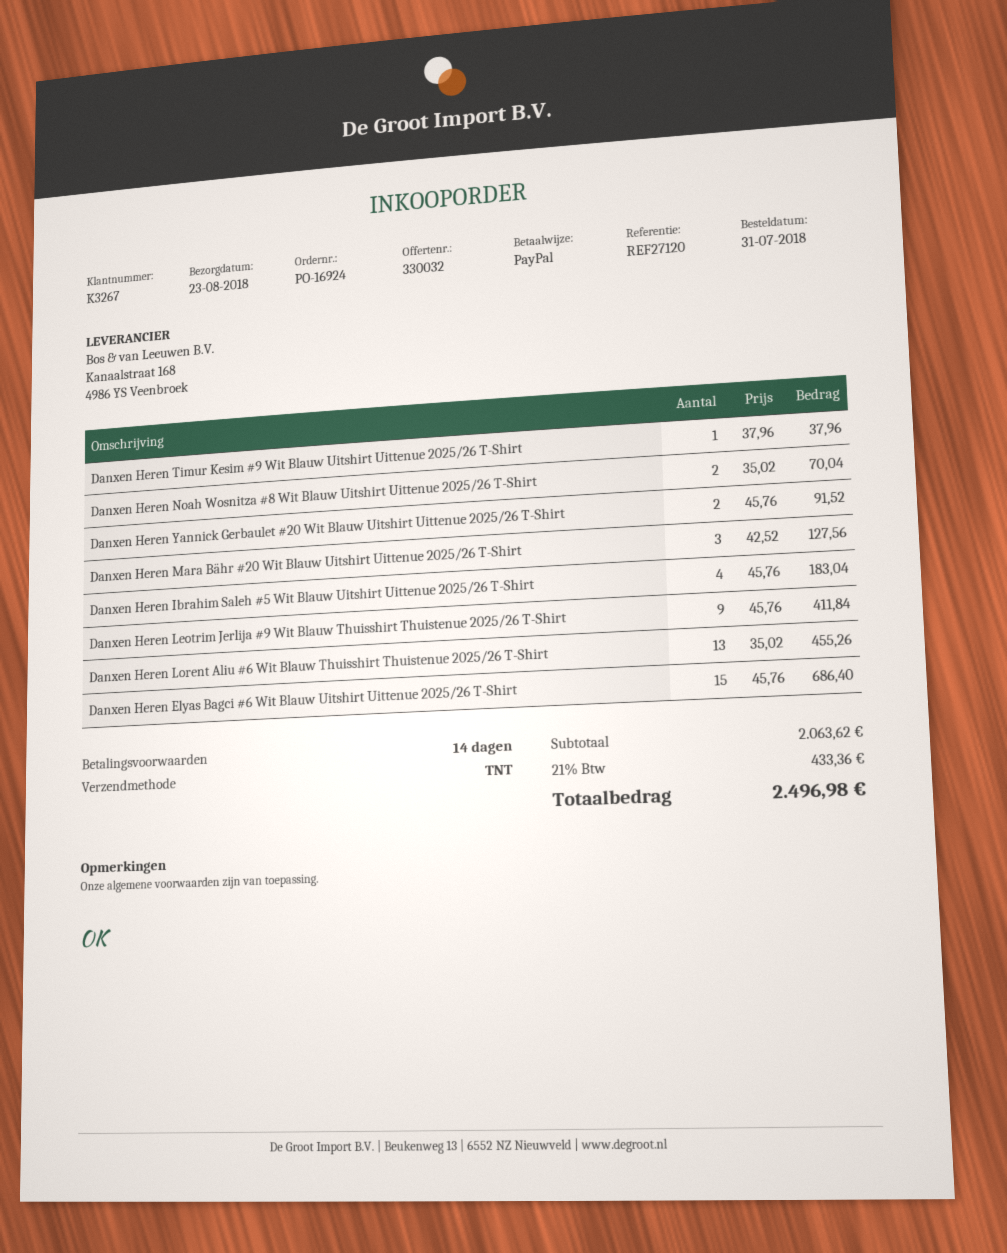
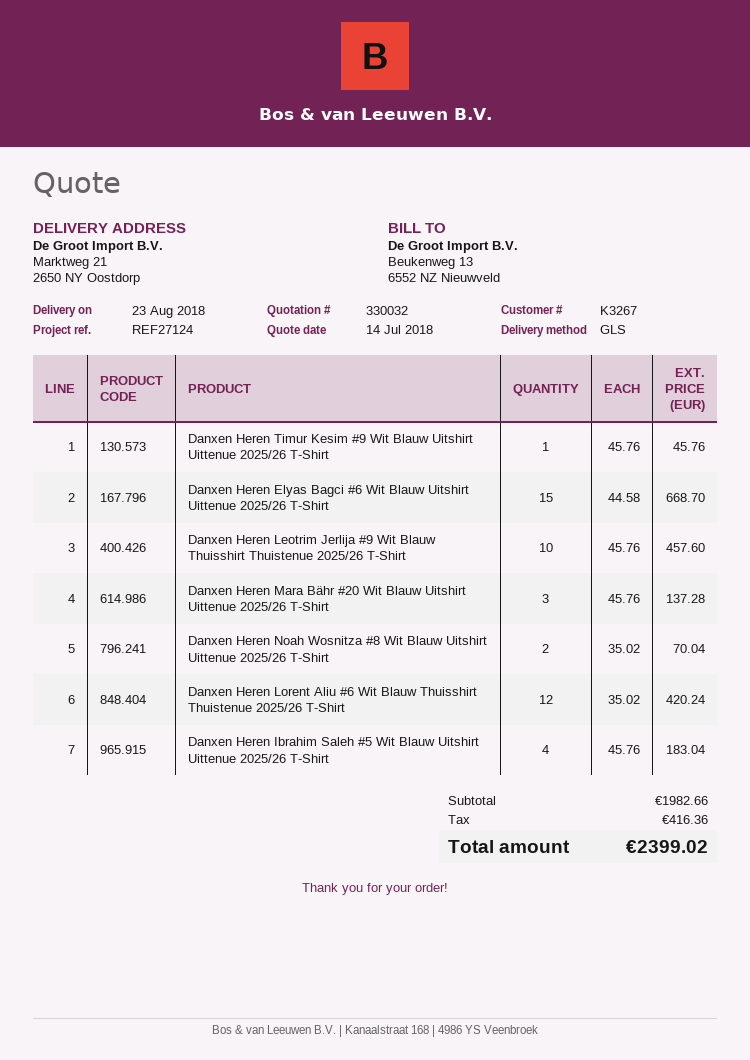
reference: REF27120 -> REF27124
shipping method: TNT -> GLS
Danxen Heren Timur Kesim #9 Wit Blauw Uitshirt Uittenue 2025/26 T-Shirt: 1 x 37.96 = 37.96 -> 1 x 45.76 = 45.76
Danxen Heren Yannick Gerbaulet #20 Wit Blauw Uitshirt Uittenue 2025/26 T-Shirt: 2 x 45.76 = 91.52 -> none
Danxen Heren Mara Bähr #20 Wit Blauw Uitshirt Uittenue 2025/26 T-Shirt: 3 x 42.52 = 127.56 -> 3 x 45.76 = 137.28
Danxen Heren Leotrim Jerlija #9 Wit Blauw Thuisshirt Thuistenue 2025/26 T-Shirt: 9 x 45.76 = 411.84 -> 10 x 45.76 = 457.60
Danxen Heren Lorent Aliu #6 Wit Blauw Thuisshirt Thuistenue 2025/26 T-Shirt: 13 x 35.02 = 455.26 -> 12 x 35.02 = 420.24
Danxen Heren Elyas Bagci #6 Wit Blauw Uitshirt Uittenue 2025/26 T-Shirt: 15 x 45.76 = 686.40 -> 15 x 44.58 = 668.70
subtotal: 2063.62 -> 1982.66
tax: 433.36 -> 416.36
total: 2496.98 -> 2399.02

